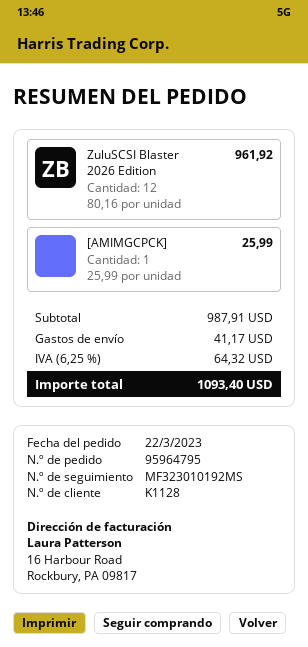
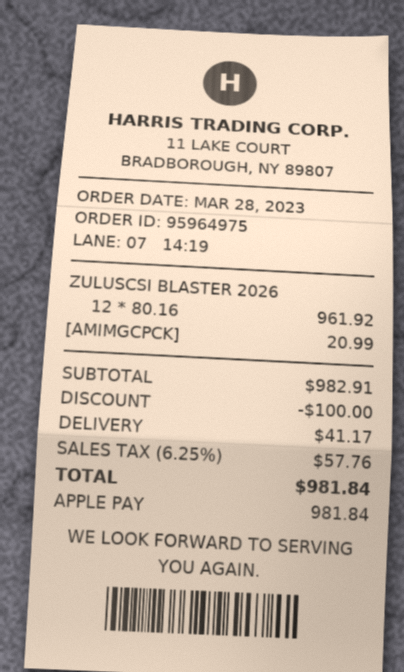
order number: 95964795 -> 95964975
order date: 2023-03-22 -> 2023-03-28
[AMIMGCPCK]: 1 x 25.99 = 25.99 -> 1 x 20.99 = 20.99
subtotal: 987.91 -> 982.91
discount: none -> 100.00
tax: 6.25% = 64.32 -> 6.25% = 57.76
total: 1093.40 -> 981.84

